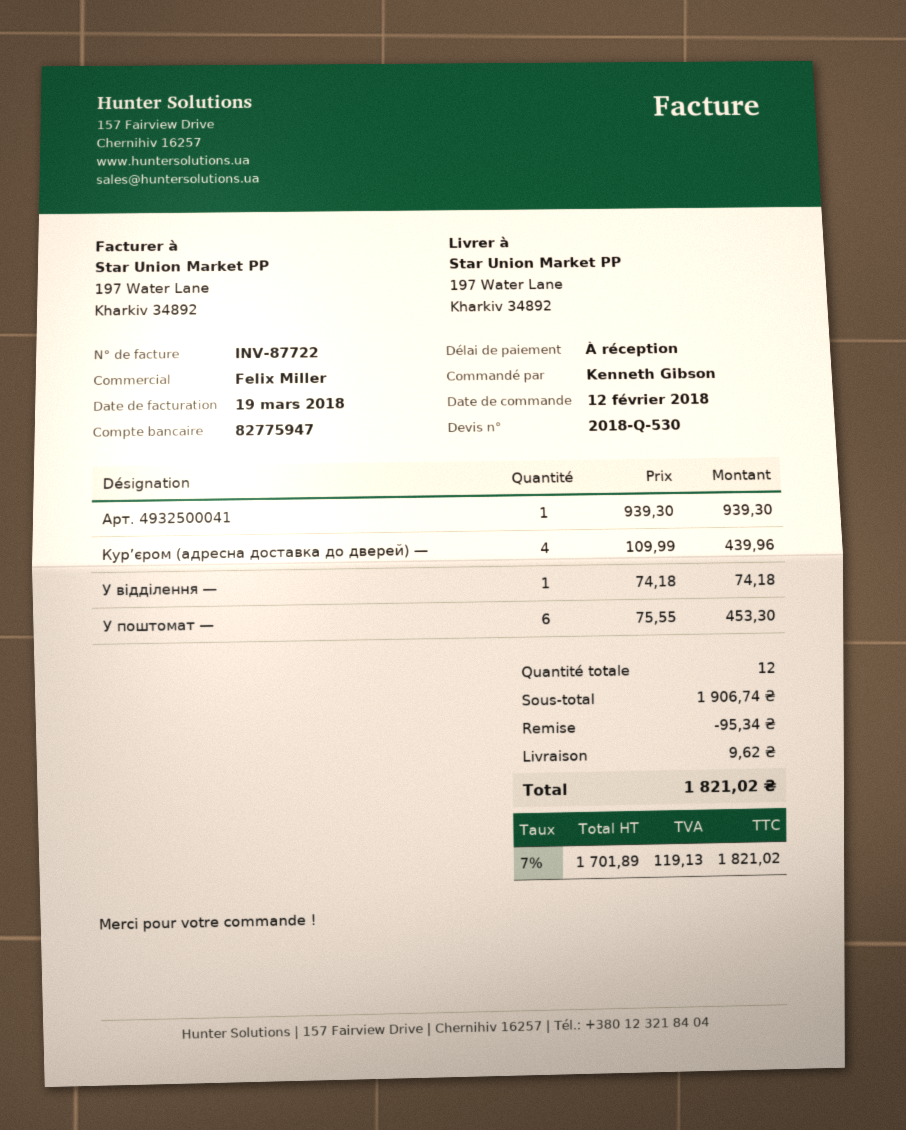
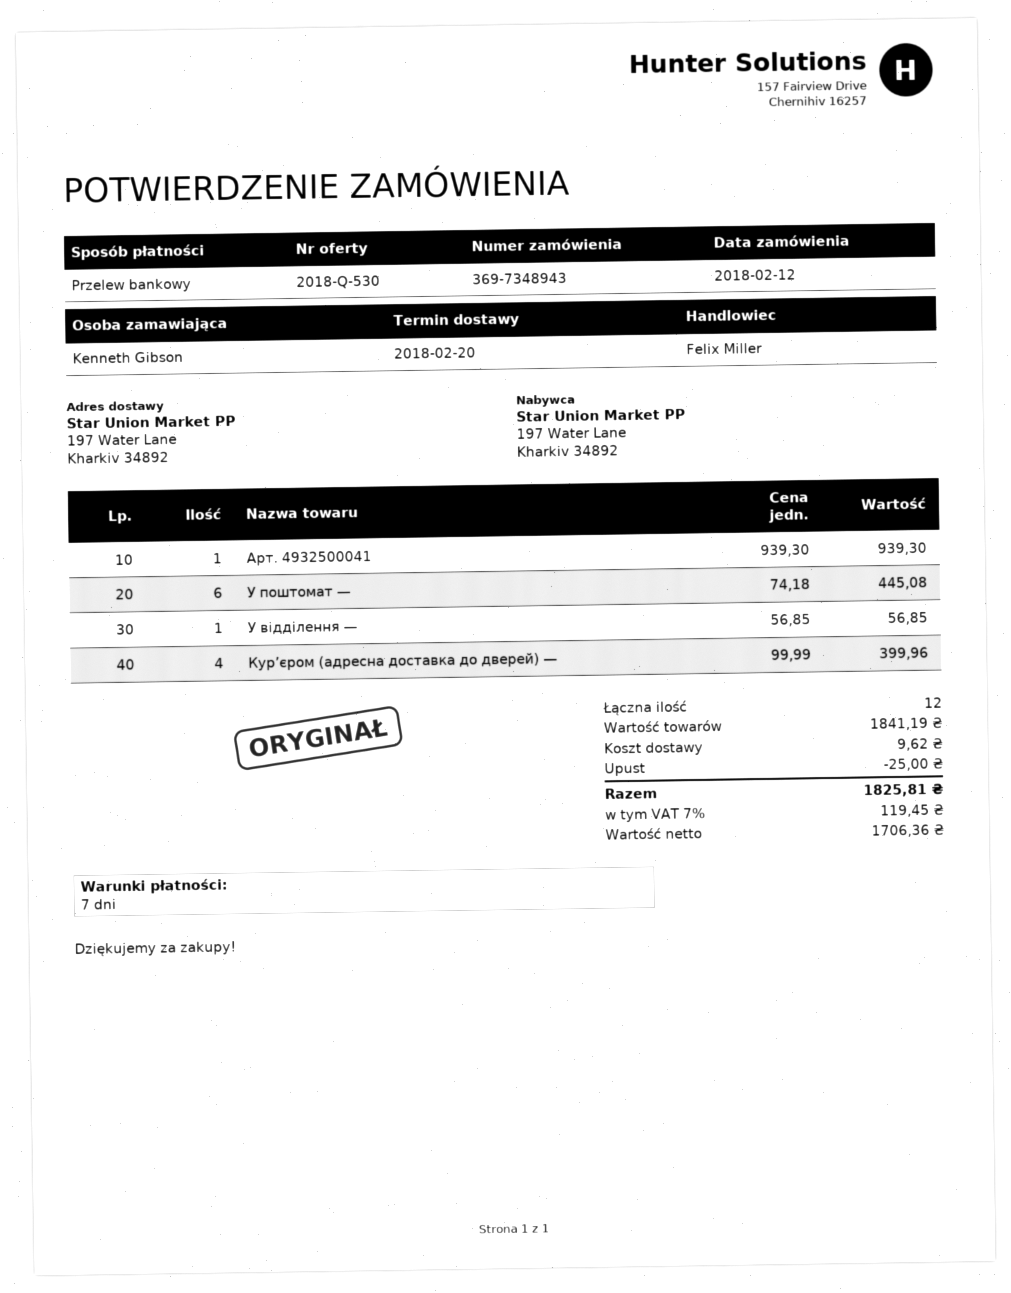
payment terms: on receipt -> 7 days
Кур’єром (адресна доставка до дверей) —: 4 x 109.99 = 439.96 -> 4 x 99.99 = 399.96
У відділення —: 1 x 74.18 = 74.18 -> 1 x 56.85 = 56.85
У поштомат —: 6 x 75.55 = 453.30 -> 6 x 74.18 = 445.08
subtotal: 1906.74 -> 1841.19
discount: 95.34 -> 25.00
net: 1701.89 -> 1706.36
tax: 7% = 119.13 -> 7% = 119.45
total: 1821.02 -> 1825.81

